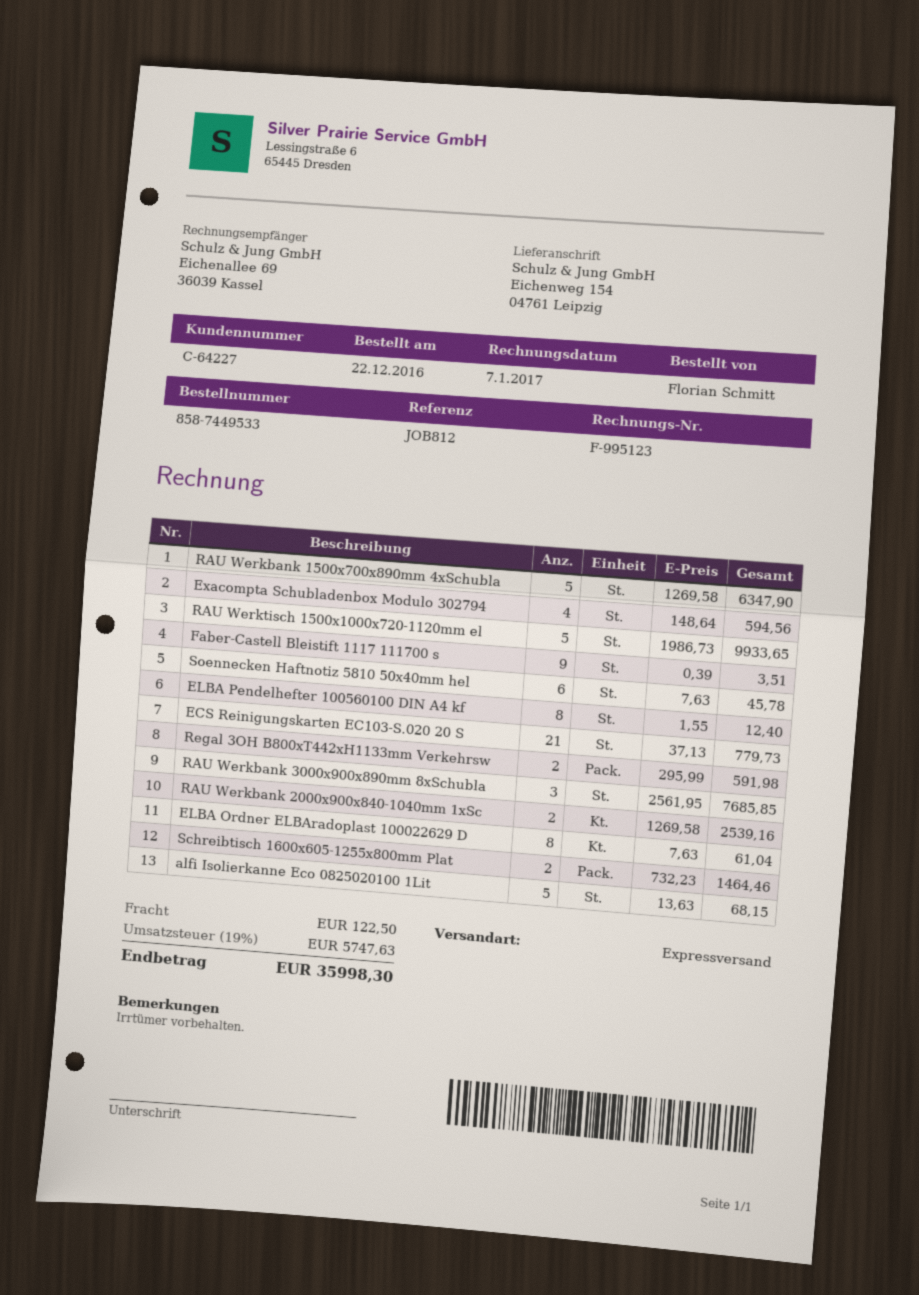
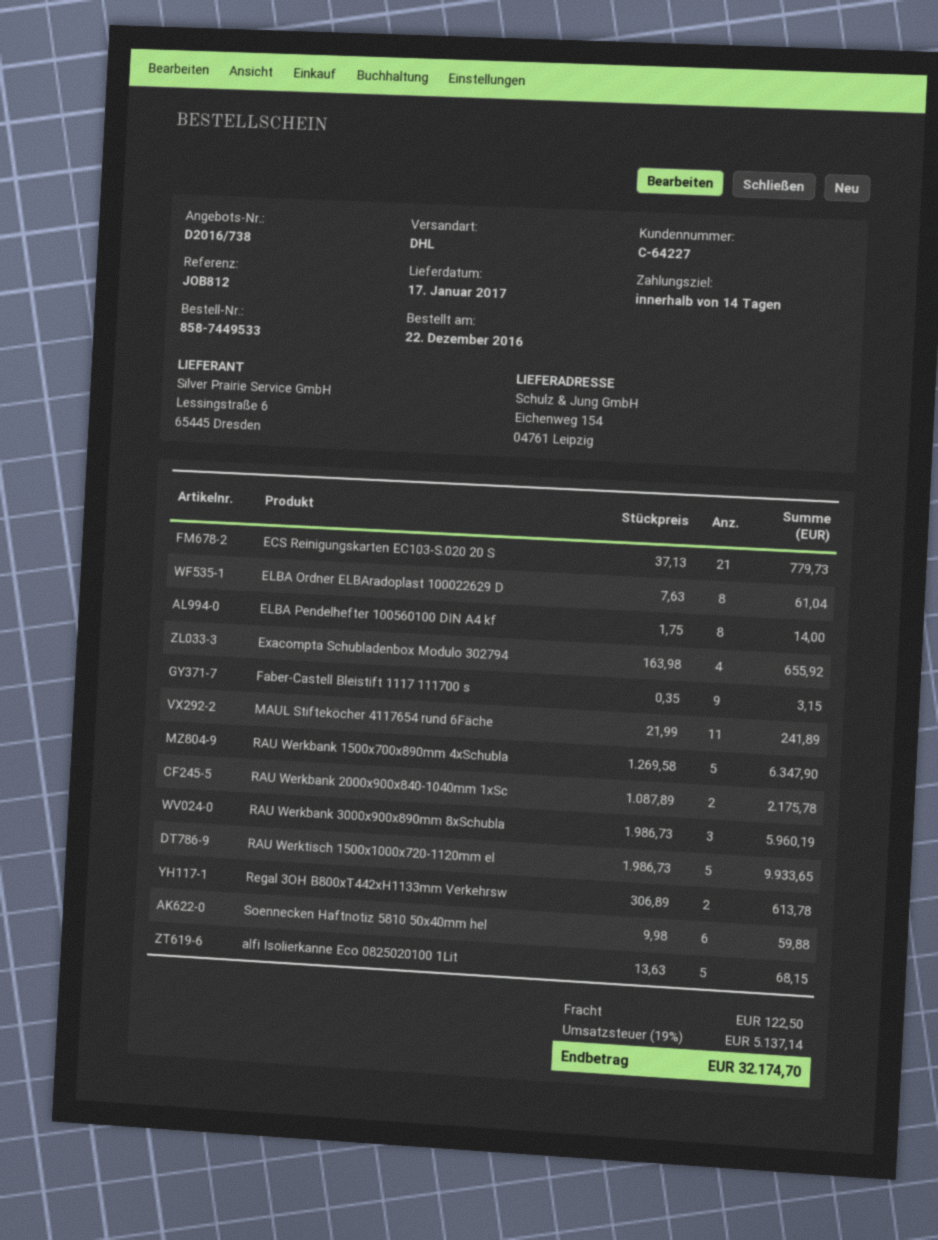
shipping method: express -> DHL
Exacompta Schubladenbox Modulo 302794: 4 x 148.64 = 594.56 -> 4 x 163.98 = 655.92
Faber-Castell Bleistift 1117 111700 s: 9 x 0.39 = 3.51 -> 9 x 0.35 = 3.15
Soennecken Haftnotiz 5810 50x40mm hel: 6 x 7.63 = 45.78 -> 6 x 9.98 = 59.88
ELBA Pendelhefter 100560100 DIN A4 kf: 8 x 1.55 = 12.40 -> 8 x 1.75 = 14.00
Regal 3OH B800xT442xH1133mm Verkehrsw: 2 x 295.99 = 591.98 -> 2 x 306.89 = 613.78
RAU Werkbank 3000x900x890mm 8xSchubla: 3 x 2561.95 = 7685.85 -> 3 x 1986.73 = 5960.19
RAU Werkbank 2000x900x840-1040mm 1xSc: 2 x 1269.58 = 2539.16 -> 2 x 1087.89 = 2175.78
Schreibtisch 1600x605-1255x800mm Plat: 2 x 732.23 = 1464.46 -> none
MAUL Stifteköcher 4117654 rund 6Fäche: none -> 11 x 21.99 = 241.89
tax: 19% = 5747.63 -> 19% = 5137.14
total: 35998.30 -> 32174.70

